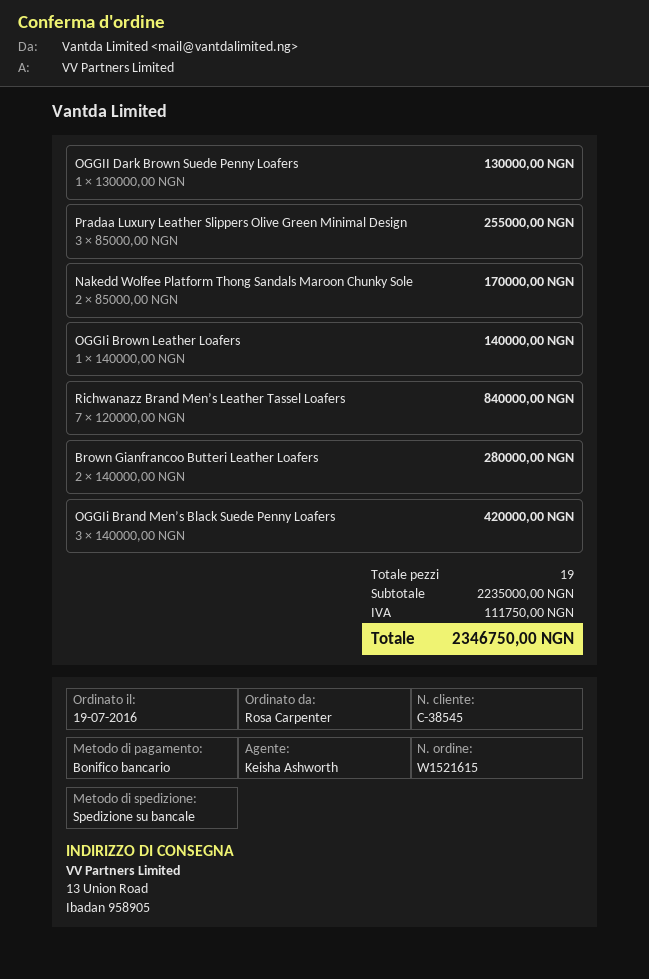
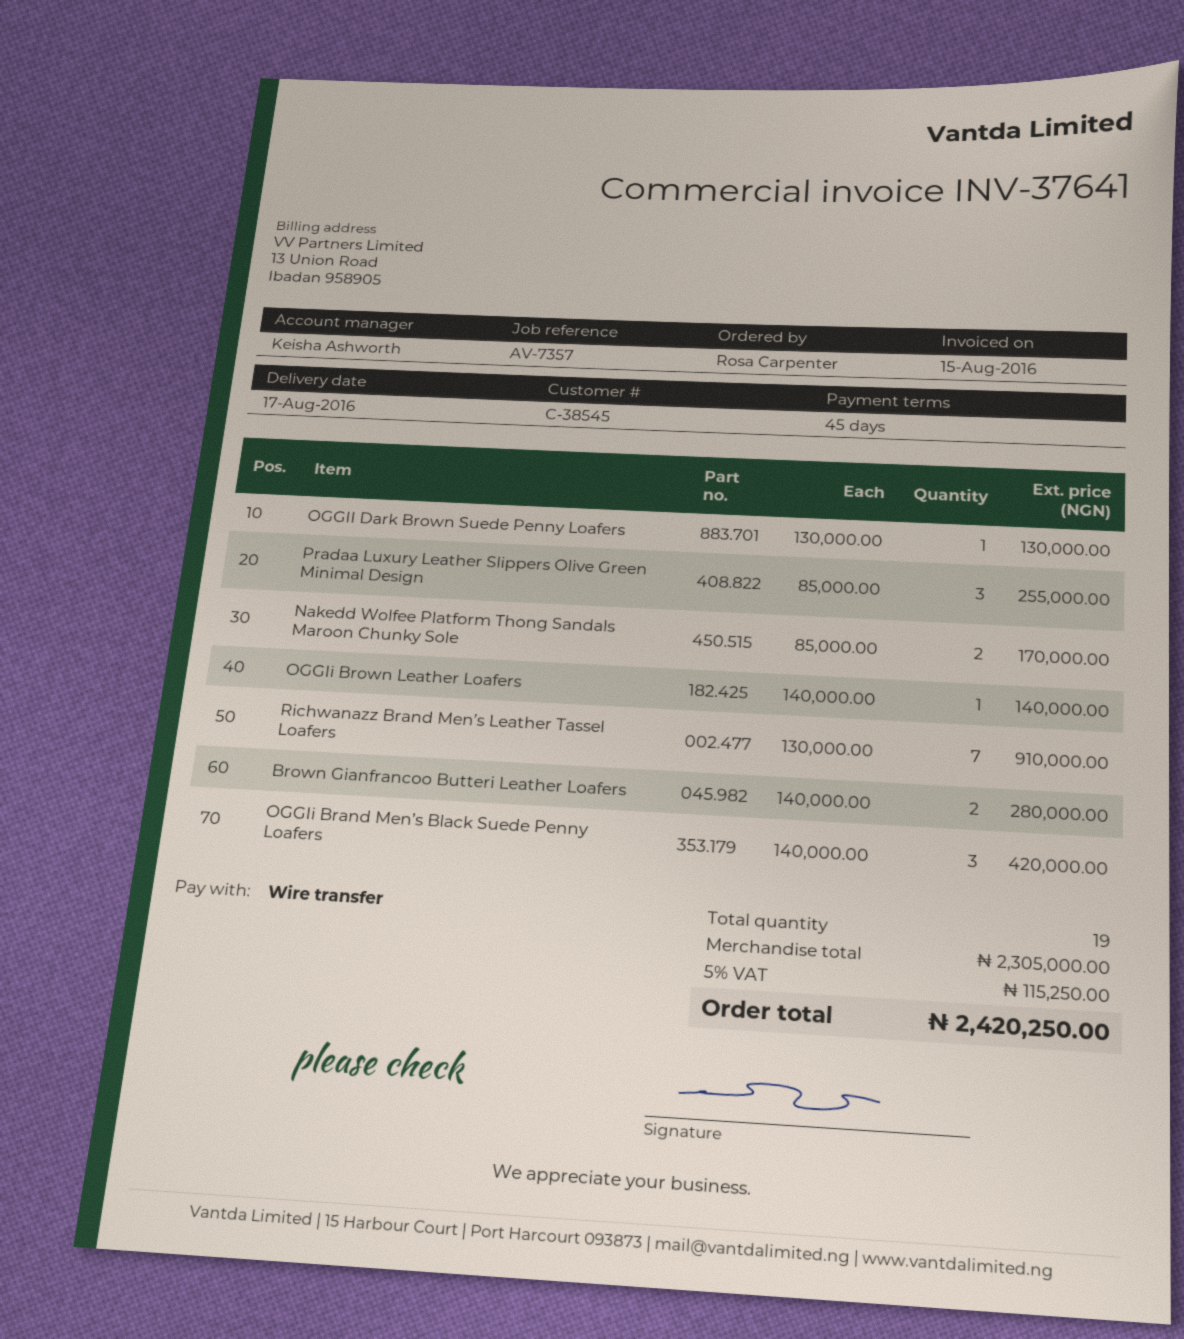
Richwanazz Brand Men’s Leather Tassel Loafers: 7 x 120000.00 = 840000.00 -> 7 x 130000.00 = 910000.00
subtotal: 2235000.00 -> 2305000.00
tax: 111750.00 -> 115250.00
total: 2346750.00 -> 2420250.00

